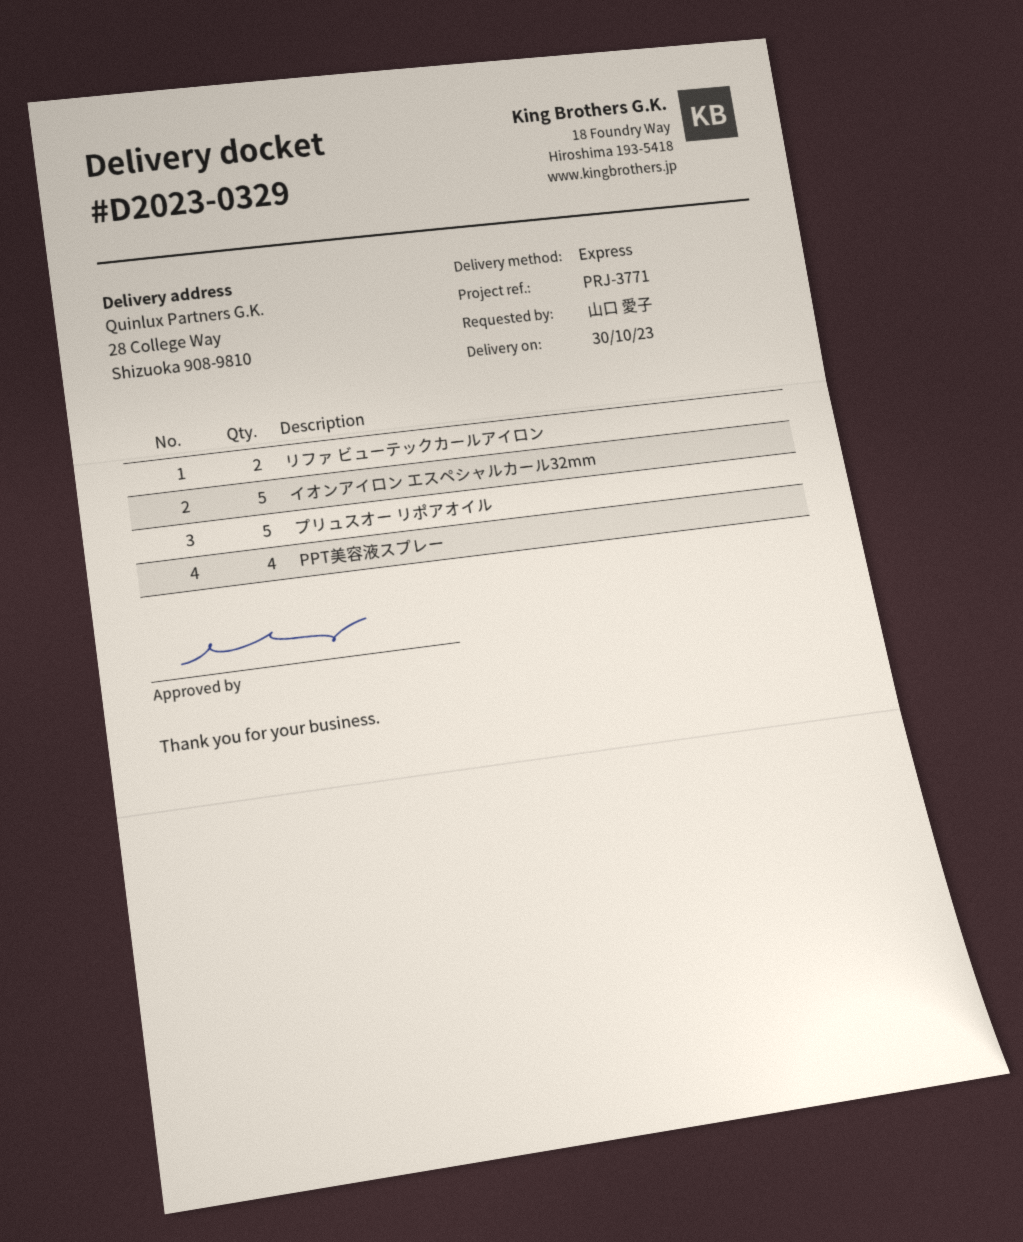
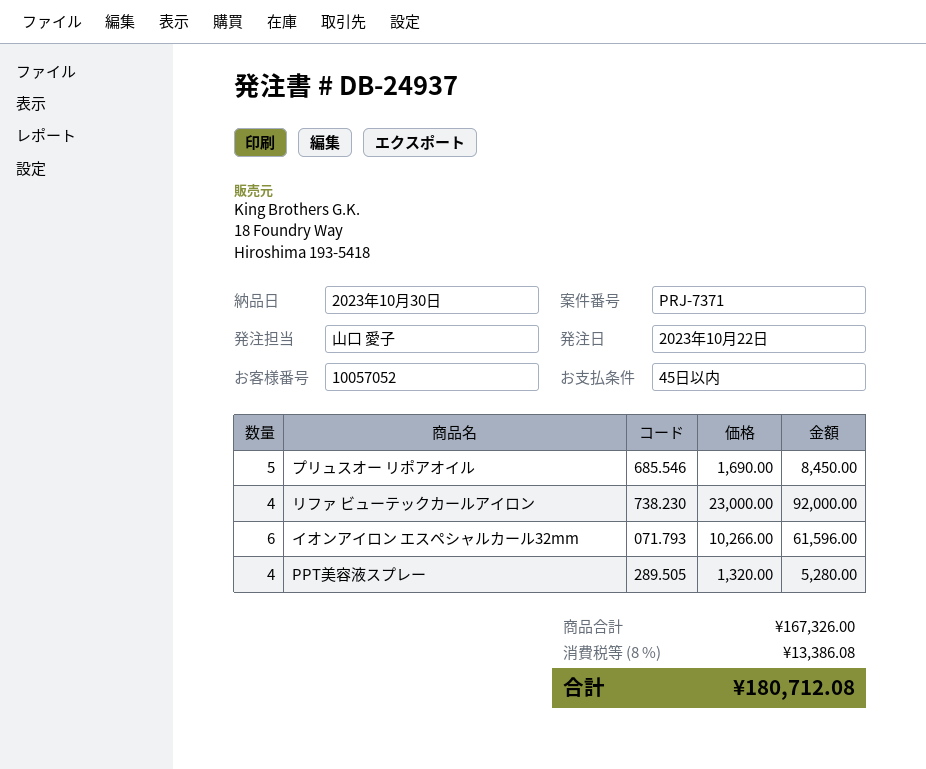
reference: PRJ-3771 -> PRJ-7371
リファ ビューテックカールアイロン: 2 -> 4
イオンアイロン エスペシャルカール32mm: 5 -> 6

